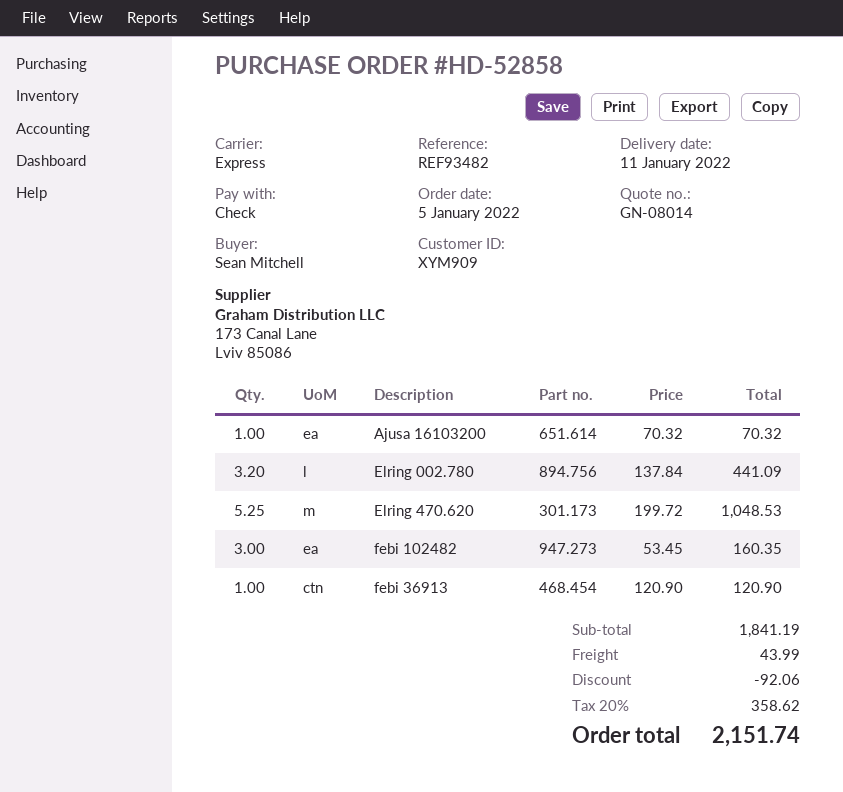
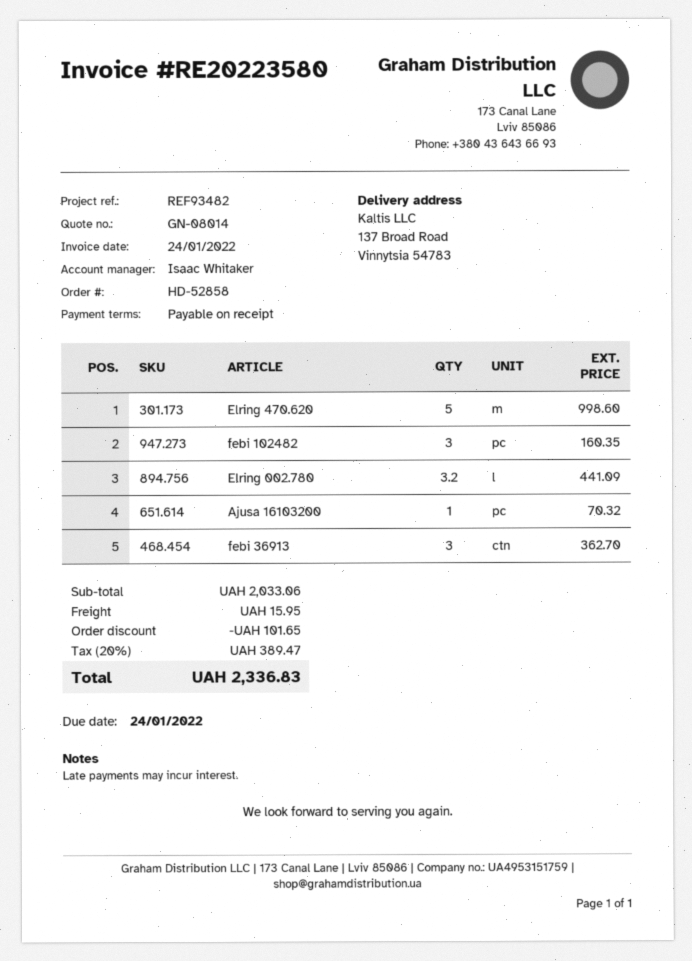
Elring 470.620: 5.25 for 1048.53 -> 5 for 998.60
febi 36913: 1 for 120.90 -> 3 for 362.70
subtotal: 1841.19 -> 2033.06
discount: 92.06 -> 101.65
shipping: 43.99 -> 15.95
tax: 20% = 358.62 -> 20% = 389.47
total: 2151.74 -> 2336.83

